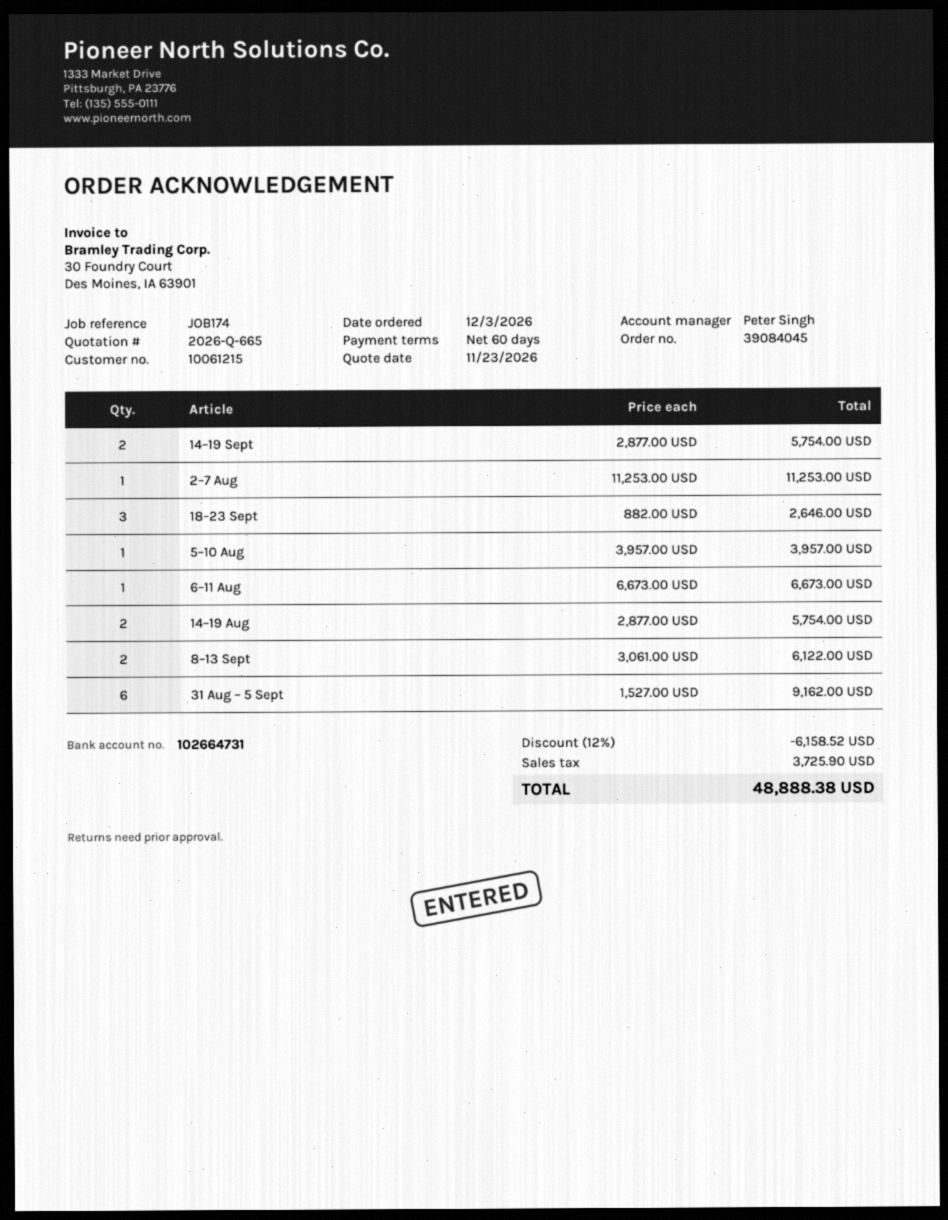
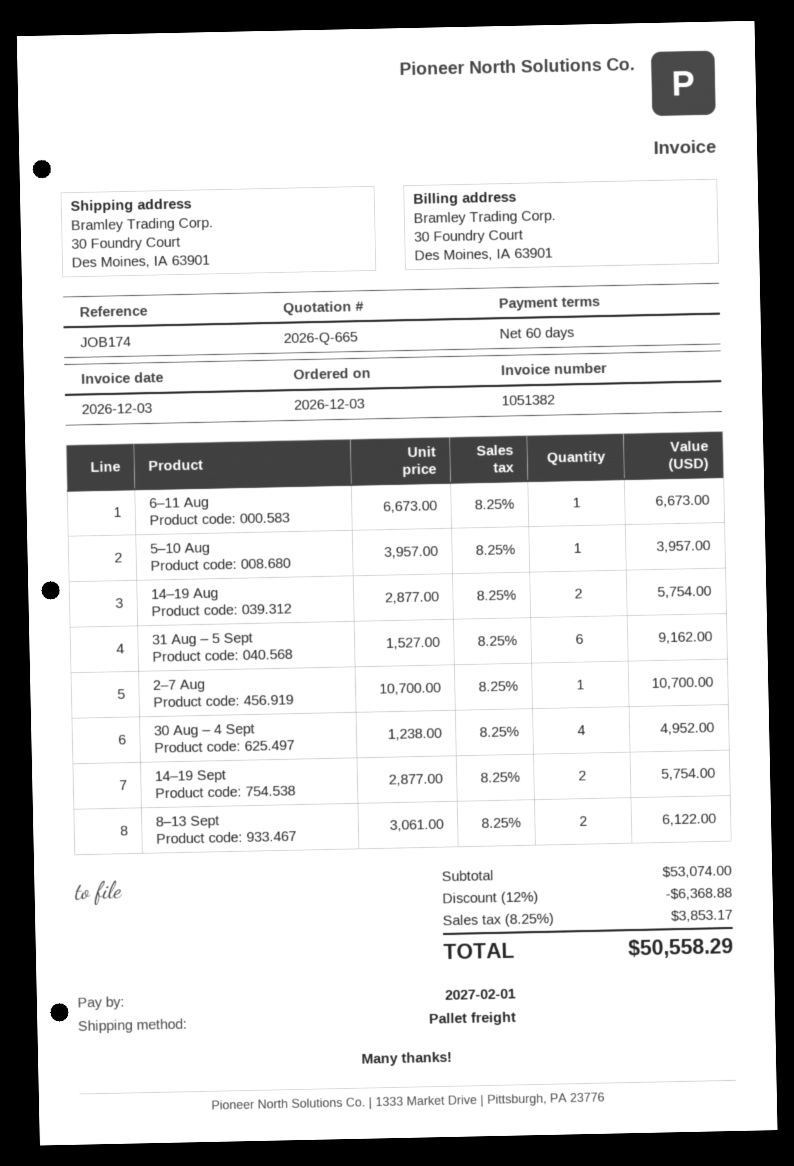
2–7 Aug: 1 x 11253.00 = 11253.00 -> 1 x 10700.00 = 10700.00
18–23 Sept: 3 x 882.00 = 2646.00 -> none
30 Aug – 4 Sept: none -> 4 x 1238.00 = 4952.00
discount: 12% = 6158.52 -> 12% = 6368.88
tax: 3725.90 -> 3853.17
total: 48888.38 -> 50558.29

